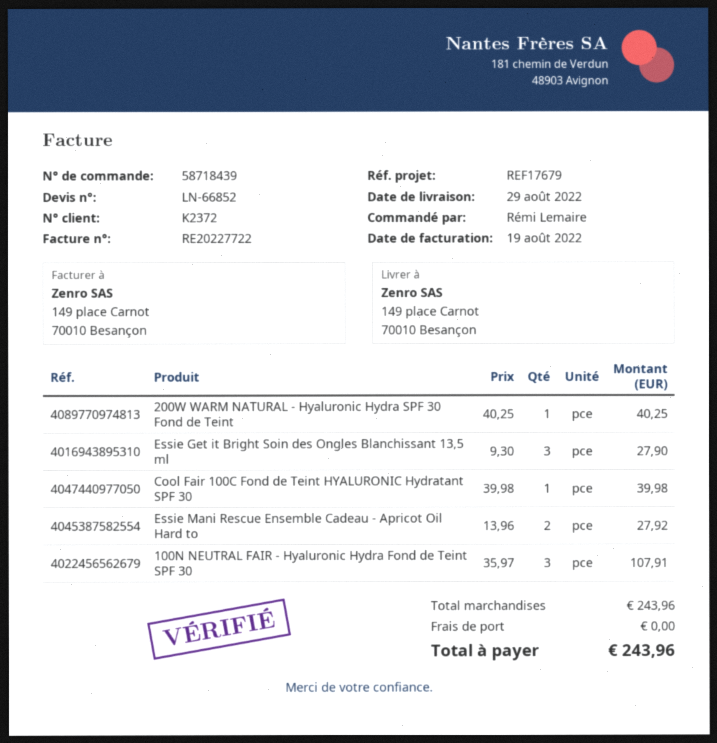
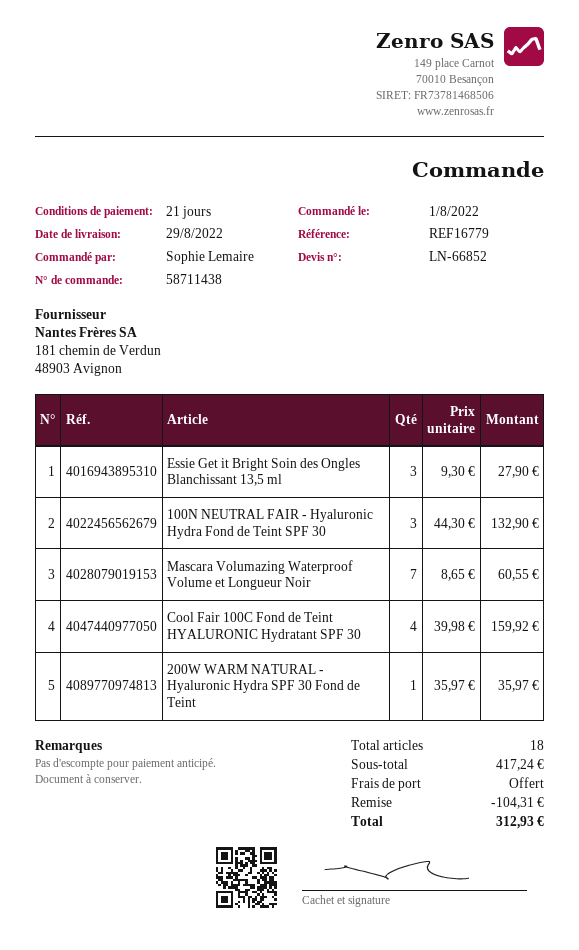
order number: 58718439 -> 58711438
reference: REF17679 -> REF16779
ordered by: Rémi Lemaire -> Sophie Lemaire
200W WARM NATURAL - Hyaluronic Hydra SPF 30 Fond de Teint: 1 x 40.25 = 40.25 -> 1 x 35.97 = 35.97
Cool Fair 100C Fond de Teint HYALURONIC Hydratant SPF 30: 1 x 39.98 = 39.98 -> 4 x 39.98 = 159.92
Essie Mani Rescue Ensemble Cadeau - Apricot Oil Hard to: 2 x 13.96 = 27.92 -> none
100N NEUTRAL FAIR - Hyaluronic Hydra Fond de Teint SPF 30: 3 x 35.97 = 107.91 -> 3 x 44.30 = 132.90
Mascara Volumazing Waterproof Volume et Longueur Noir: none -> 7 x 8.65 = 60.55
subtotal: 243.96 -> 417.24
discount: none -> 104.31
total: 243.96 -> 312.93

